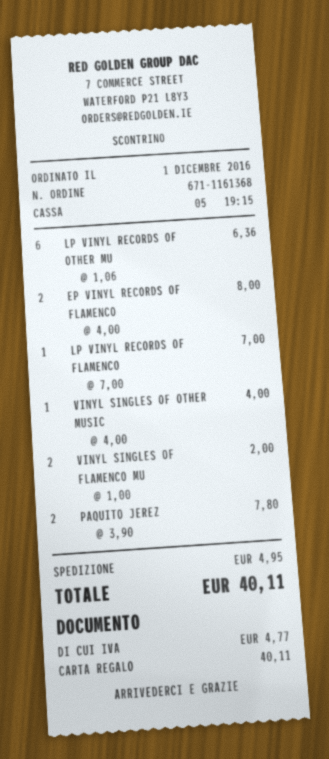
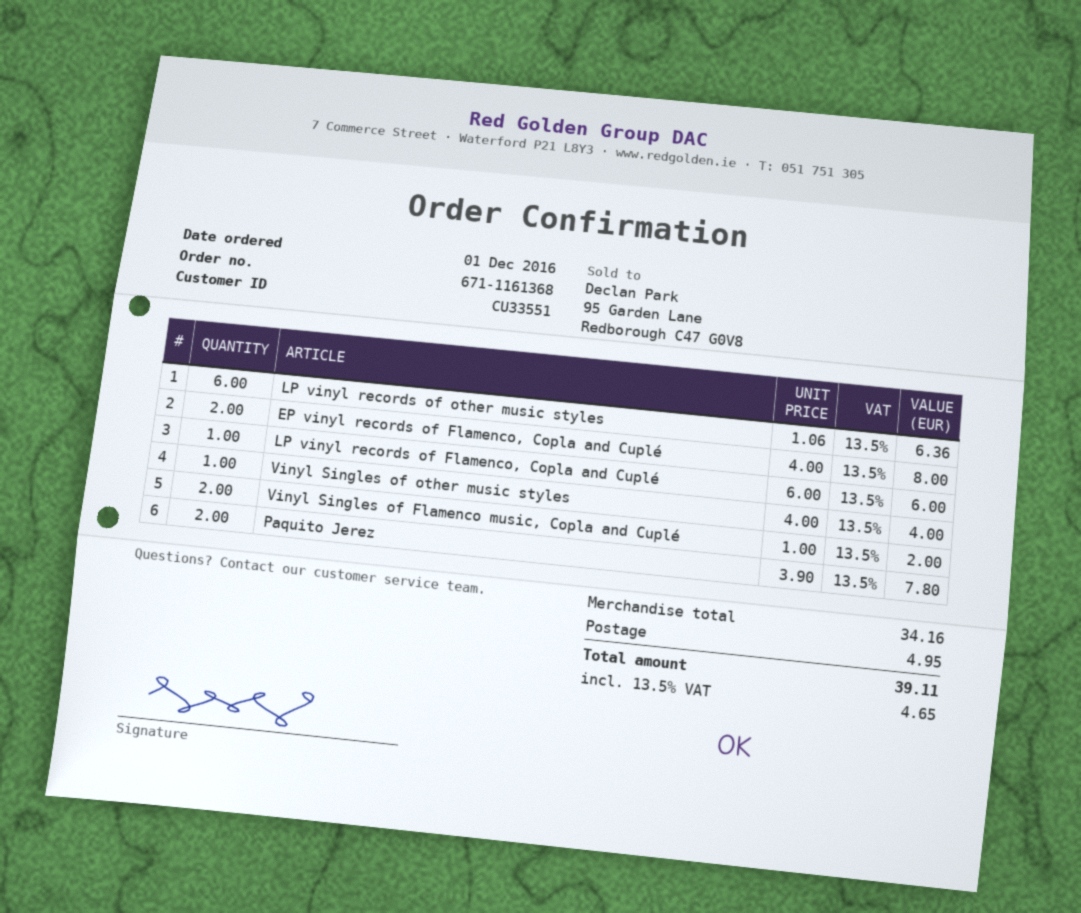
LP VINYL RECORDS OF FLAMENCO: 1 x 7.00 = 7.00 -> 1 x 6.00 = 6.00
tax: 4.77 -> 4.65
total: 40.11 -> 39.11

